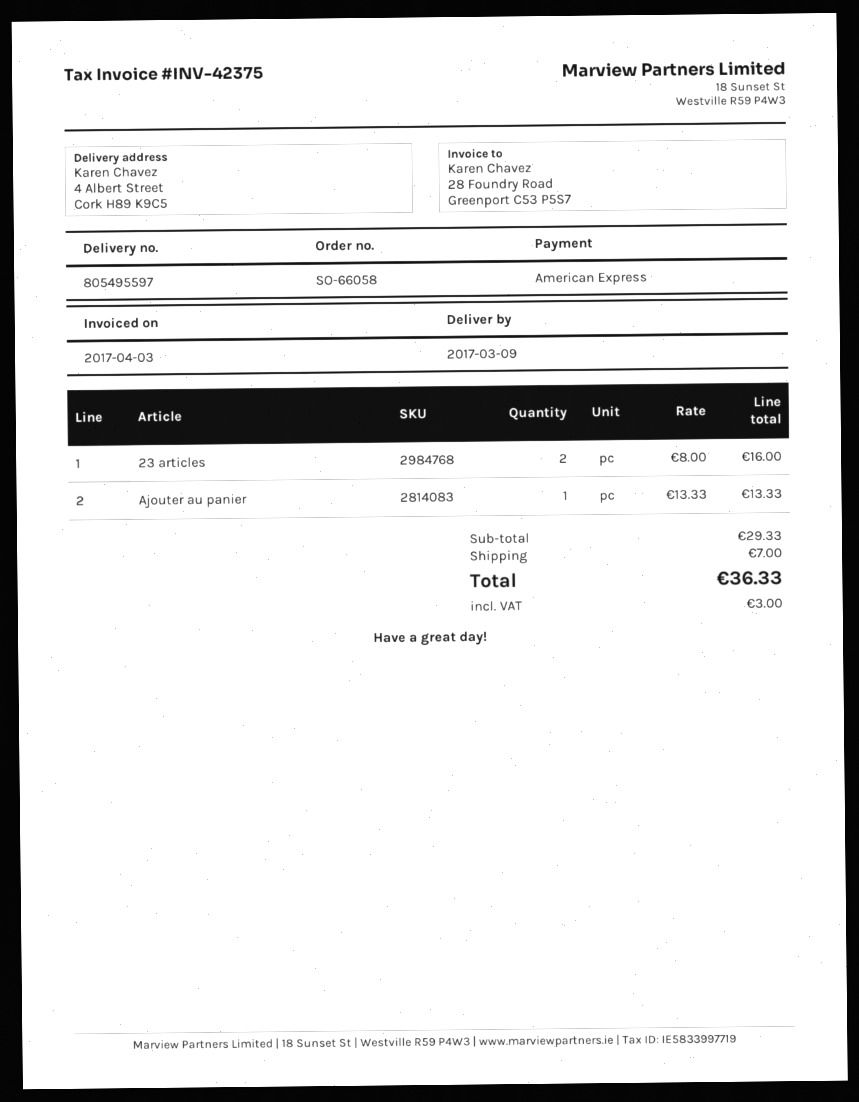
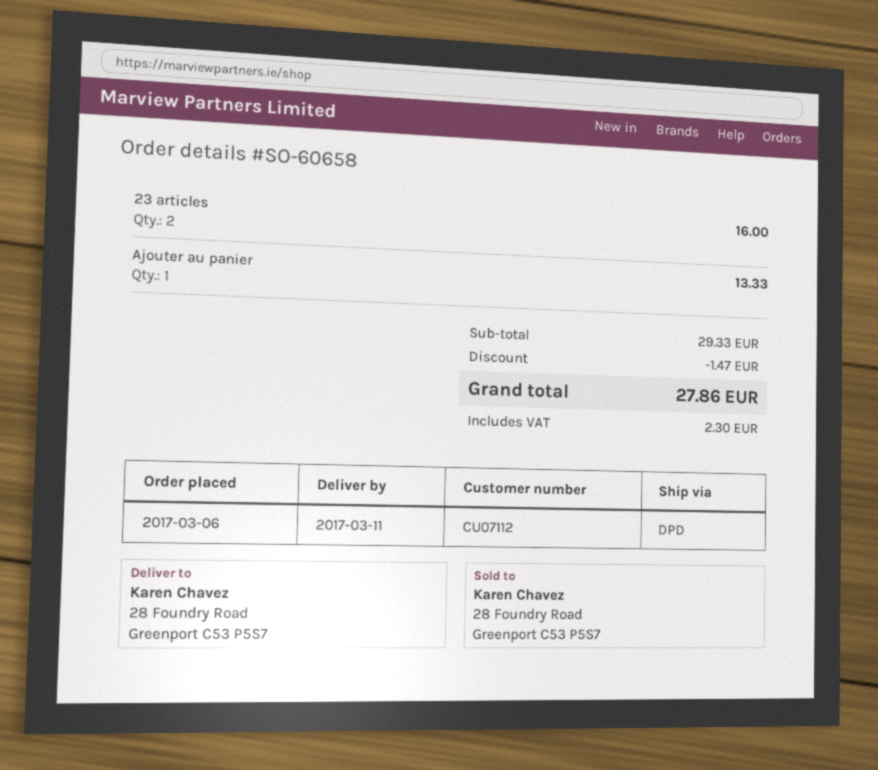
order number: SO-66058 -> SO-60658
delivery date: 2017-03-09 -> 2017-03-11
ship to: 4 Albert Street, Cork H89 K9C5 -> 28 Foundry Road, Greenport C53 P5S7
discount: none -> 1.47
shipping: 7.00 -> none
tax: 3.00 -> 2.30
total: 36.33 -> 27.86

